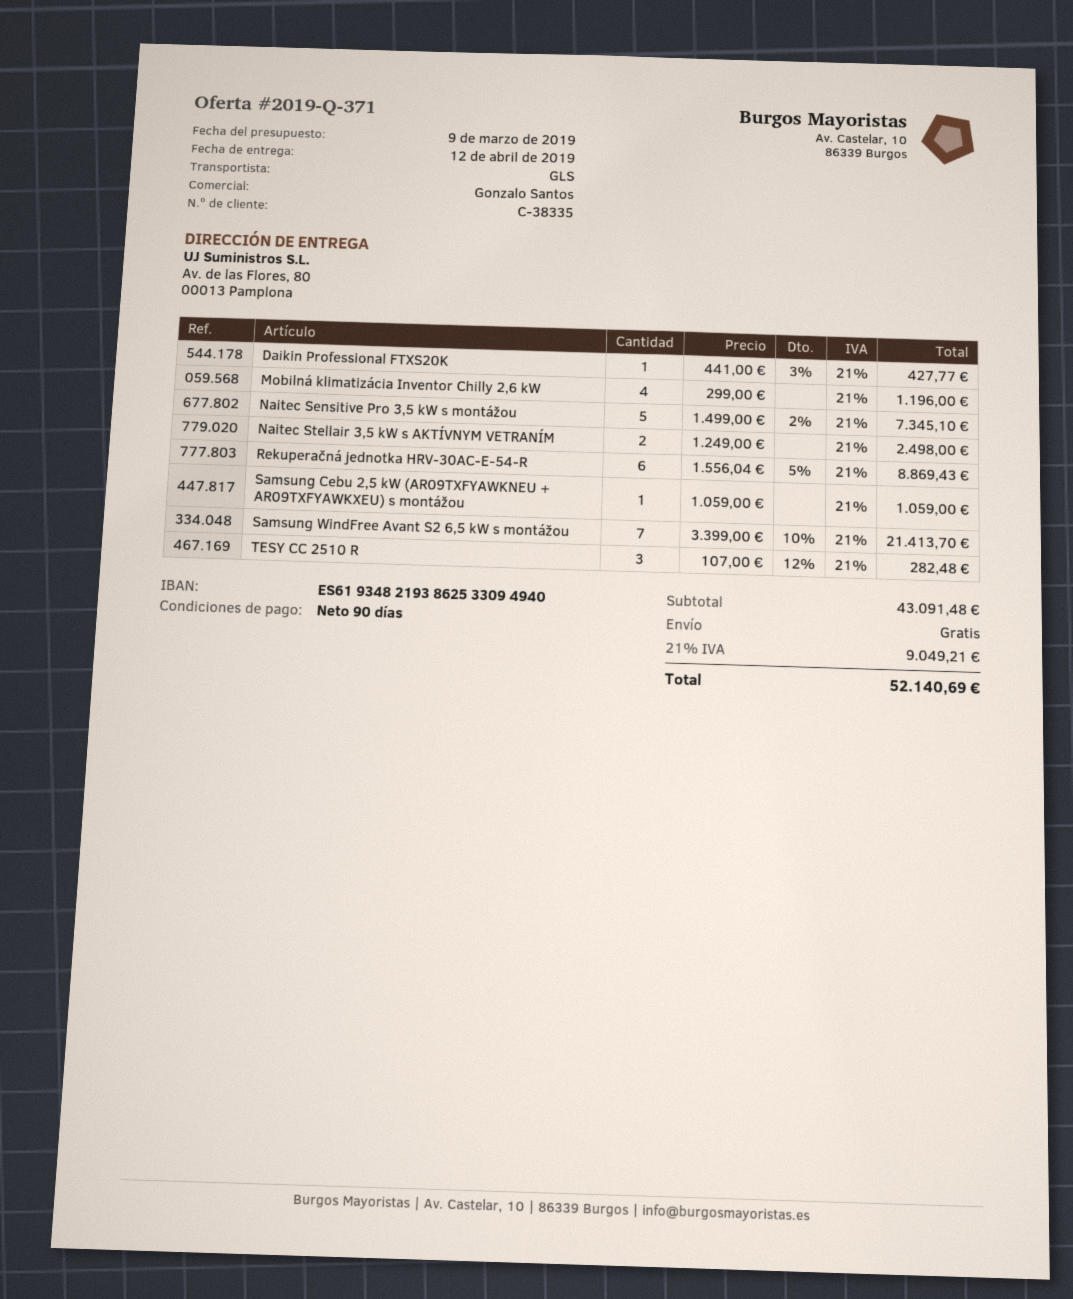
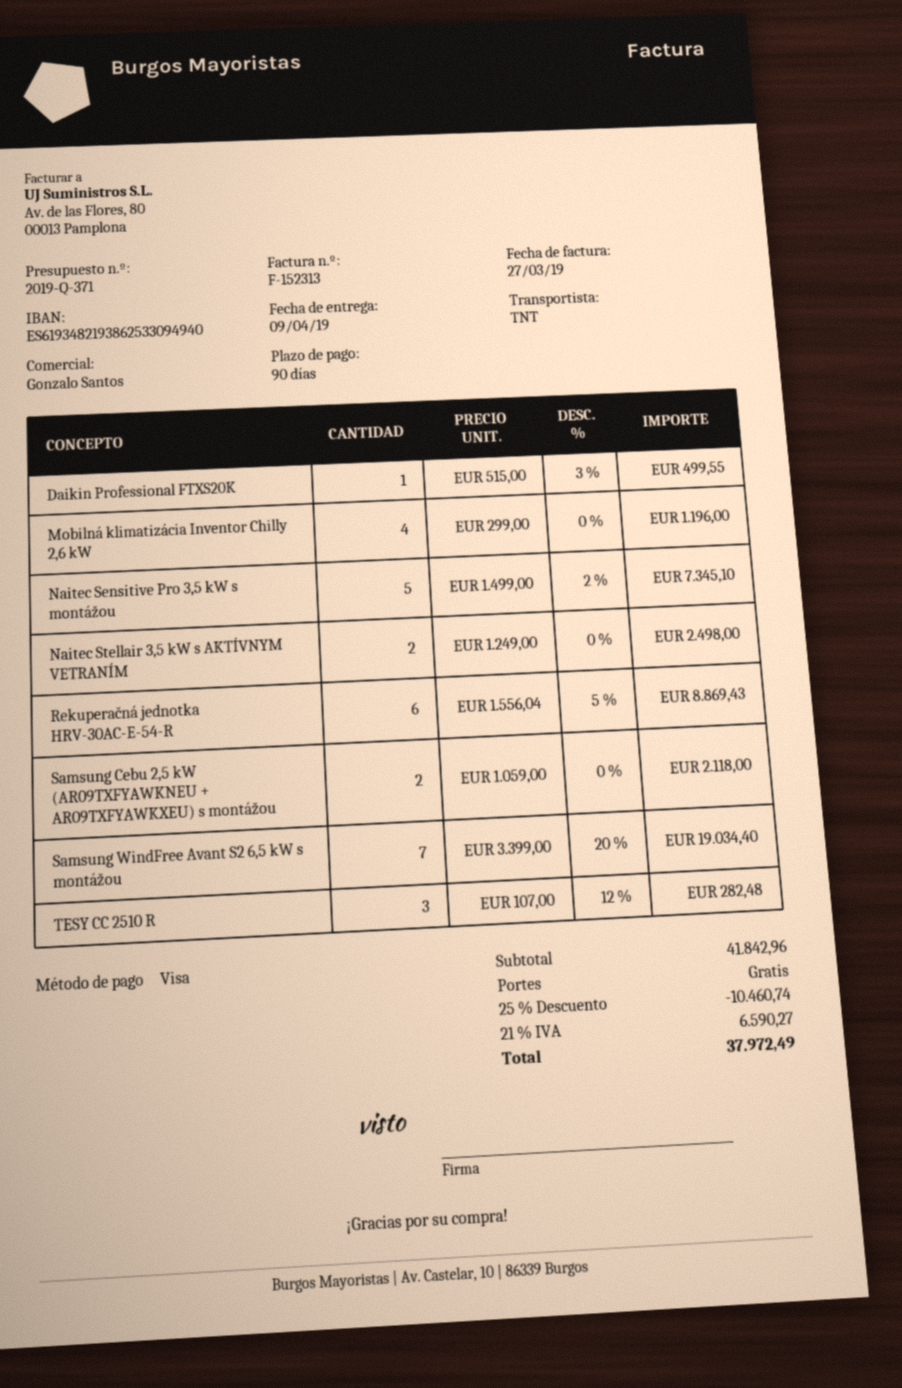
delivery date: 2019-04-12 -> 2019-04-09
shipping method: GLS -> TNT
Daikin Professional FTXS20K: 1 x 441.00 - 3% = 427.77 -> 1 x 515.00 - 3% = 499.55
Samsung Cebu 2,5 kW (AR09TXFYAWKNEU + AR09TXFYAWKXEU) s montážou: 1 x 1059.00 = 1059.00 -> 2 x 1059.00 = 2118.00
Samsung WindFree Avant S2 6,5 kW s montážou: 7 x 3399.00 - 10% = 21413.70 -> 7 x 3399.00 - 20% = 19034.40
subtotal: 43091.48 -> 41842.96
discount: none -> 25% = 10460.74
tax: 21% = 9049.21 -> 21% = 6590.27
total: 52140.69 -> 37972.49

